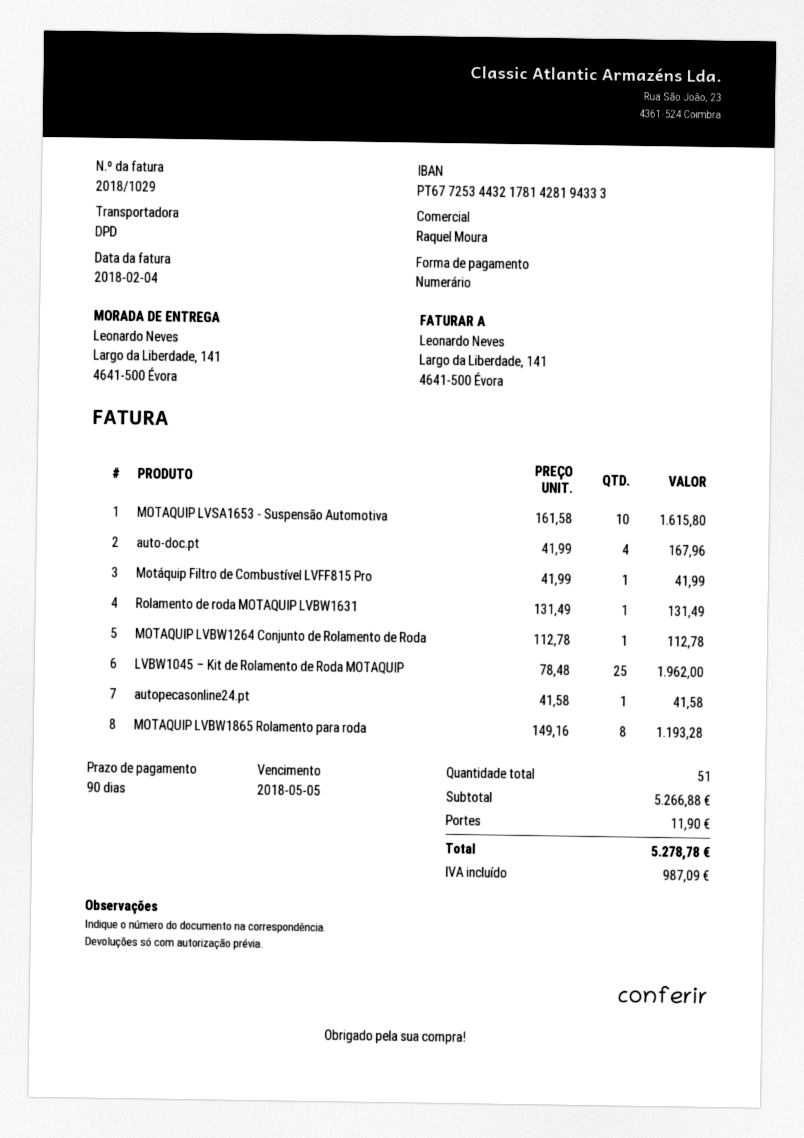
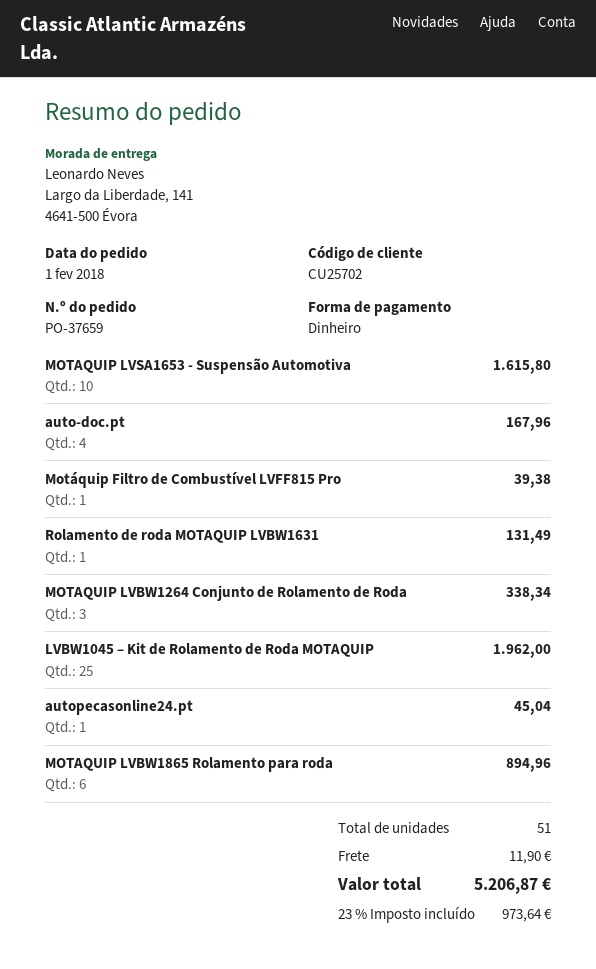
Motáquip Filtro de Combustível LVFF815 Pro: 1 for 41.99 -> 1 for 39.38
MOTAQUIP LVBW1264 Conjunto de Rolamento de Roda: 1 for 112.78 -> 3 for 338.34
autopecasonline24.pt: 1 for 41.58 -> 1 for 45.04
MOTAQUIP LVBW1865 Rolamento para roda: 8 for 1193.28 -> 6 for 894.96
tax: 987.09 -> 973.64
total: 5278.78 -> 5206.87

